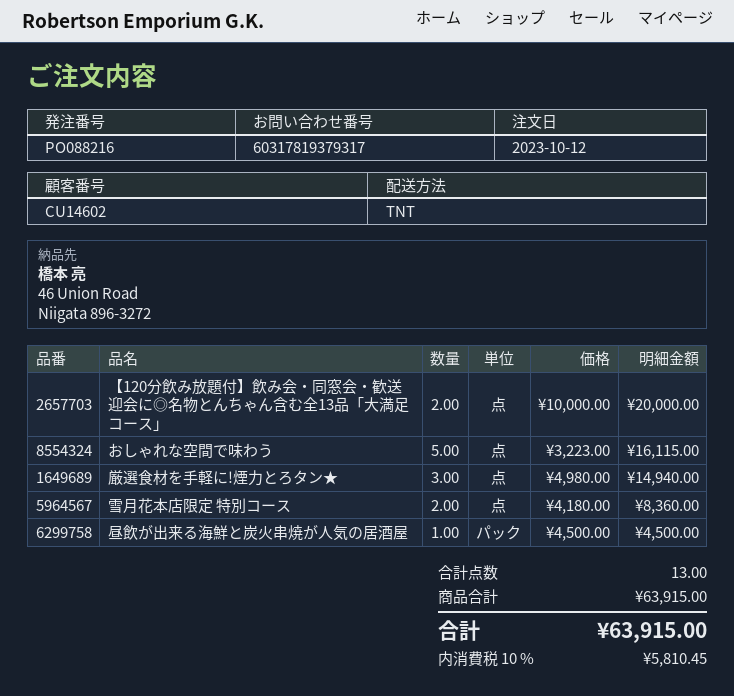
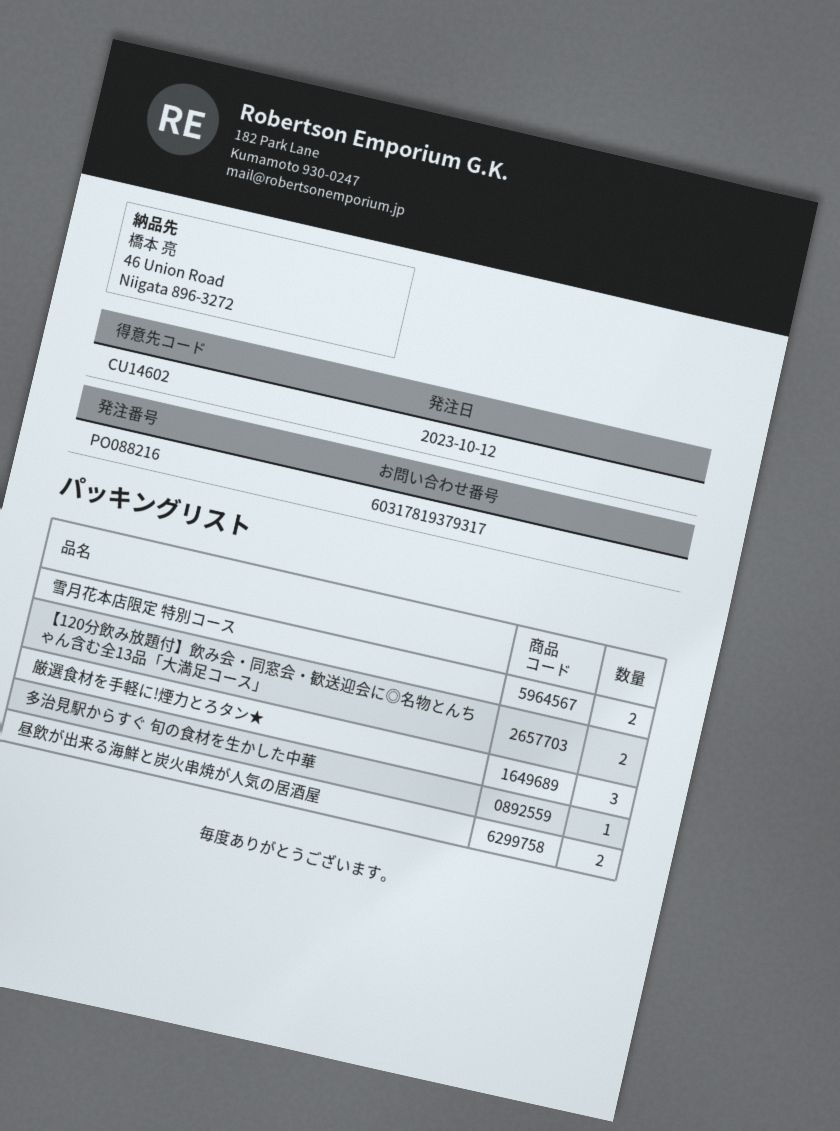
おしゃれな空間で味わう: 5 -> none
昼飲が出来る海鮮と炭火串焼が人気の居酒屋: 1 -> 2
多治見駅からすぐ 旬の食材を生かした中華: none -> 1

